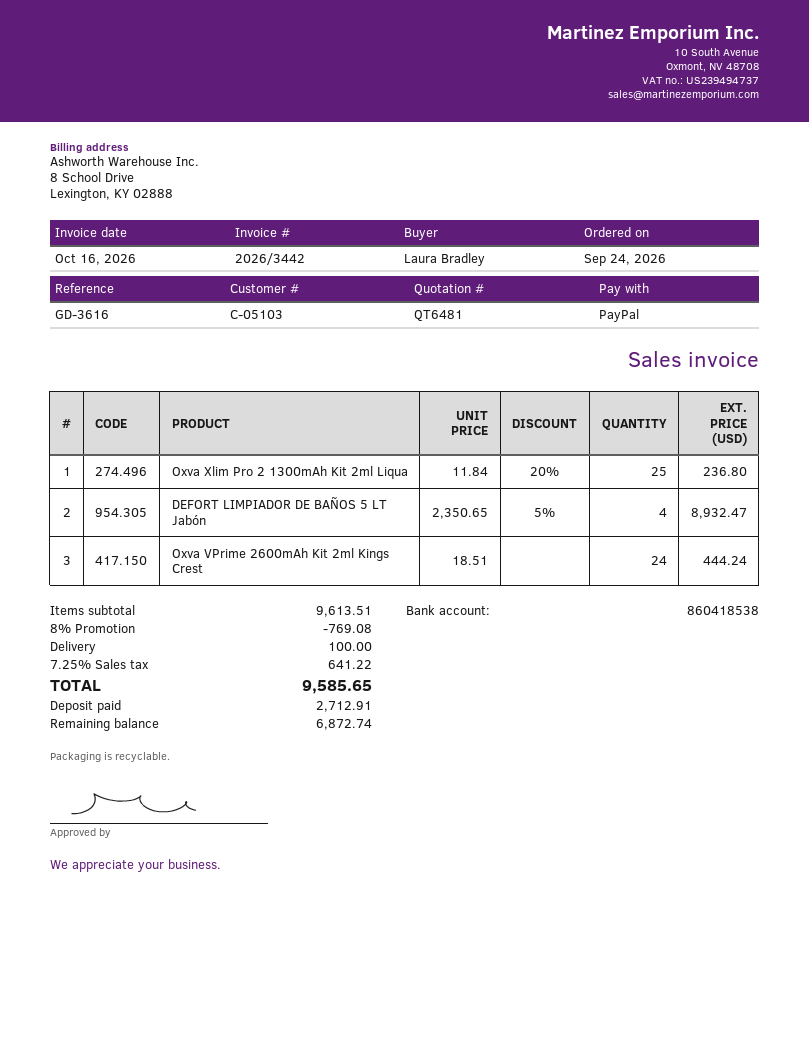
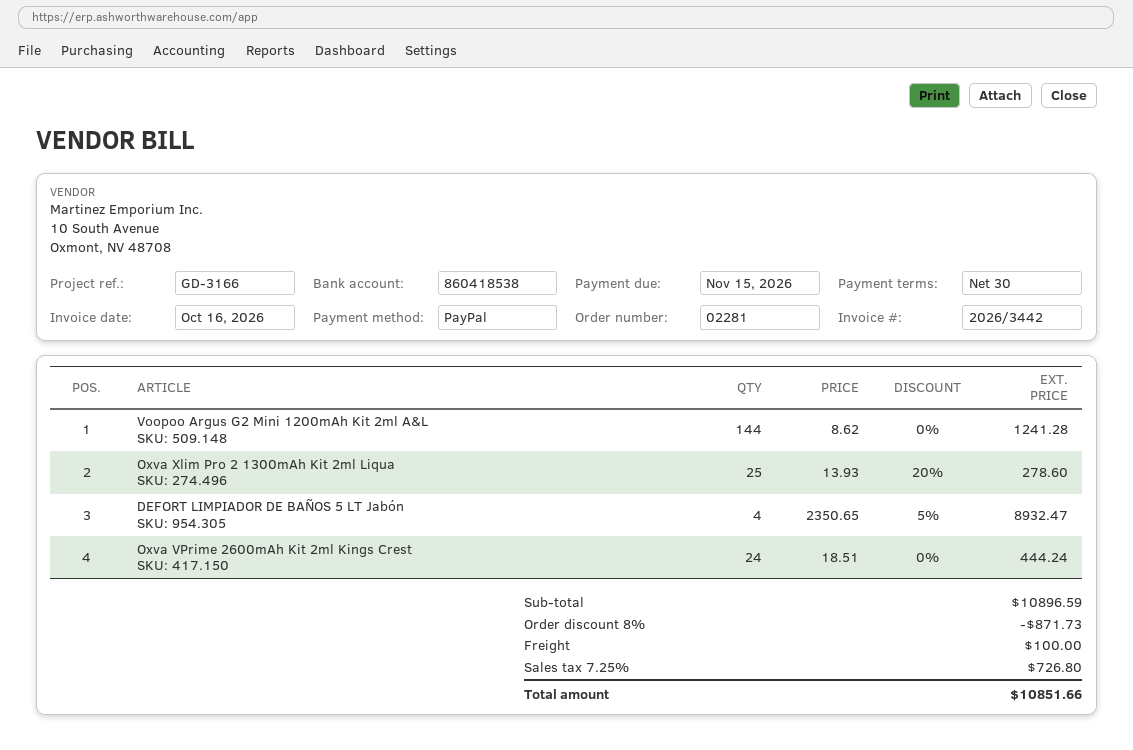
reference: GD-3616 -> GD-3166
Oxva Xlim Pro 2 1300mAh Kit 2ml Liqua: 25 x 11.84 - 20% = 236.80 -> 25 x 13.93 - 20% = 278.60
Voopoo Argus G2 Mini 1200mAh Kit 2ml A&L: none -> 144 x 8.62 = 1241.28
subtotal: 9613.51 -> 10896.59
discount: 8% = 769.08 -> 8% = 871.73
tax: 7.25% = 641.22 -> 7.25% = 726.80
total: 9585.65 -> 10851.66

